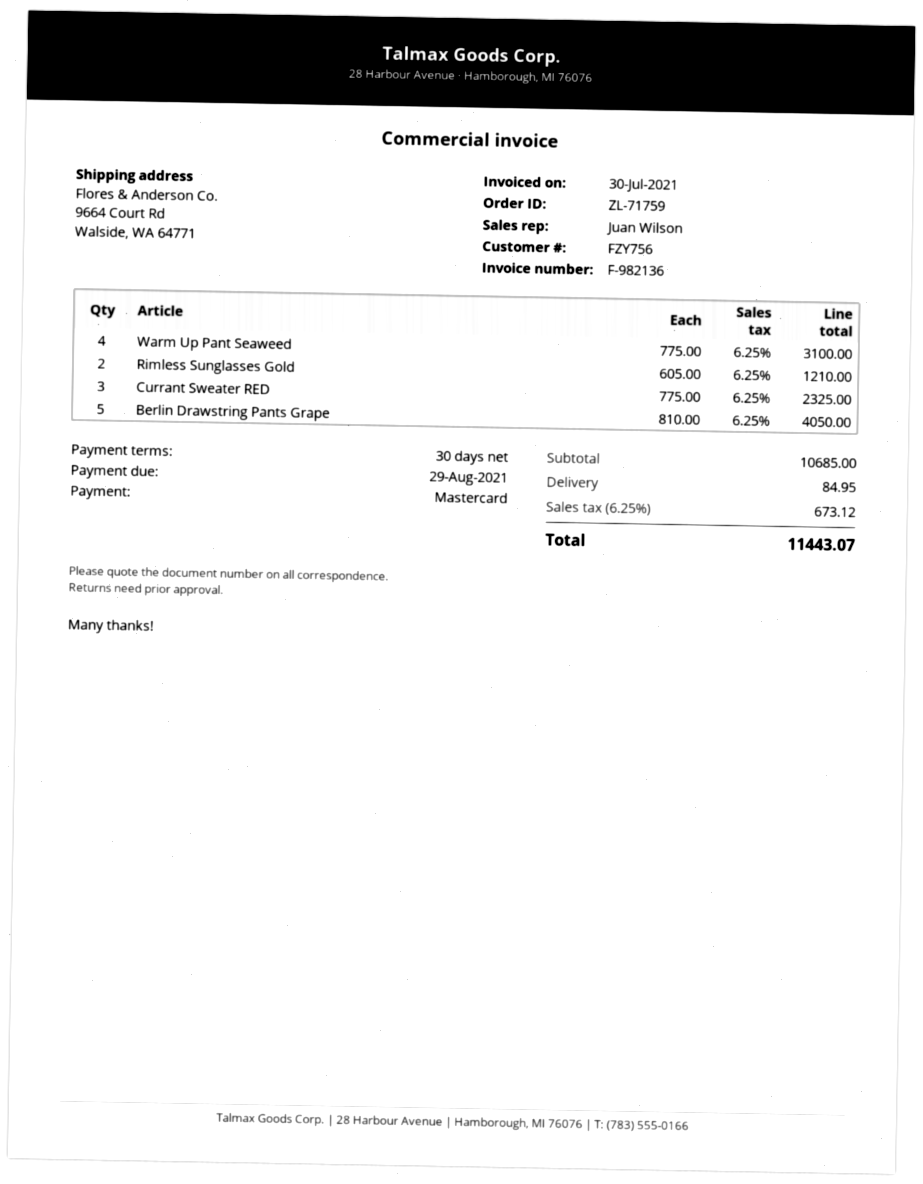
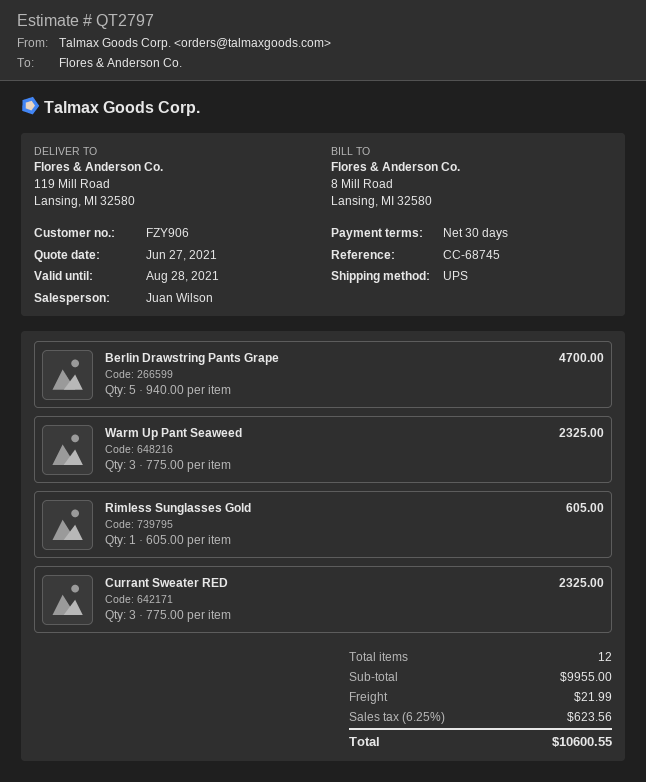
customer number: FZY756 -> FZY906
ship to: 9664 Court Rd, Walside, WA 64771 -> 119 Mill Road, Lansing, MI 32580
Warm Up Pant Seaweed: 4 x 775.00 = 3100.00 -> 3 x 775.00 = 2325.00
Rimless Sunglasses Gold: 2 x 605.00 = 1210.00 -> 1 x 605.00 = 605.00
Berlin Drawstring Pants Grape: 5 x 810.00 = 4050.00 -> 5 x 940.00 = 4700.00
subtotal: 10685.00 -> 9955.00
shipping: 84.95 -> 21.99
tax: 6.25% = 673.12 -> 6.25% = 623.56
total: 11443.07 -> 10600.55

